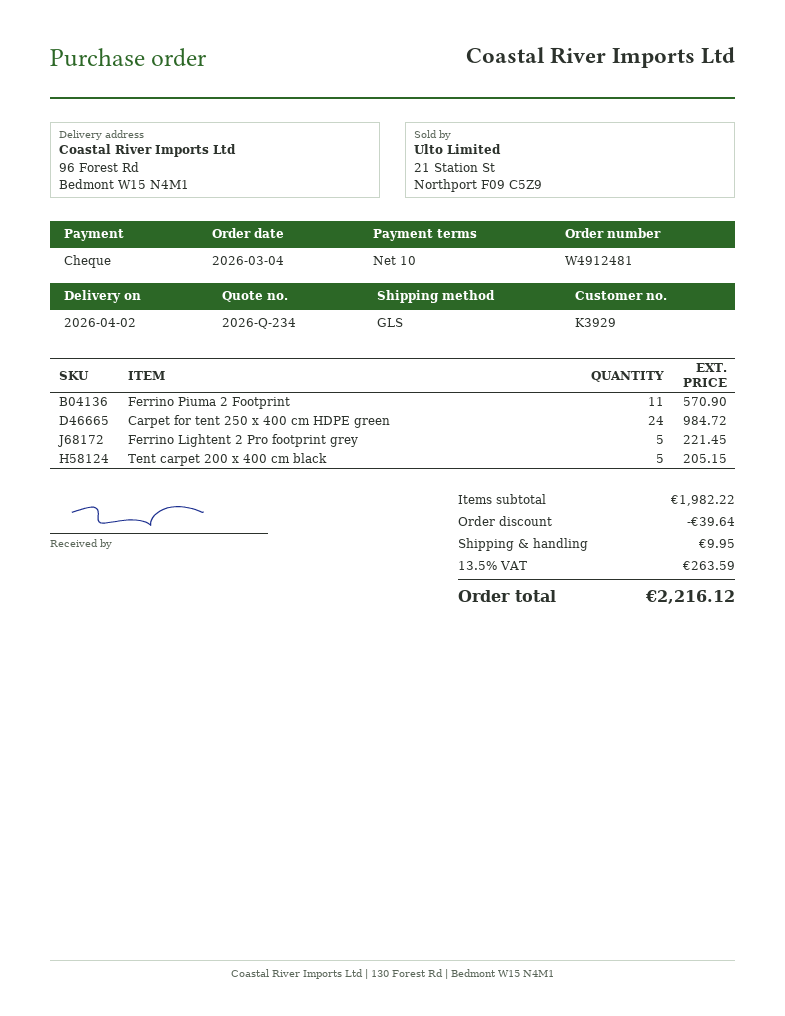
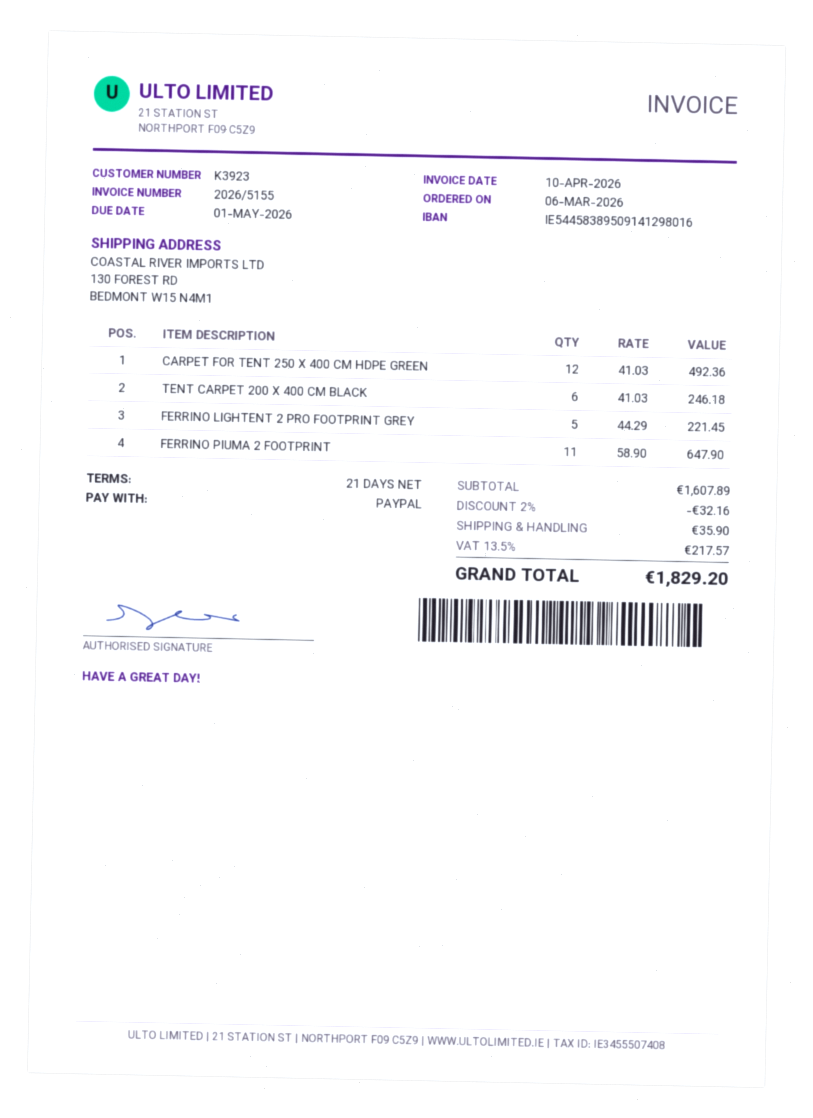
order date: 2026-03-04 -> 2026-03-06
payment terms: 10 days -> 21 days
customer number: K3929 -> K3923
payment method: cheque -> PayPal
ship to: 96 Forest Rd, Bedmont W15 N4M1 -> 130 FOREST RD, BEDMONT W15 N4M1
Ferrino Piuma 2 Footprint: 11 for 570.90 -> 11 for 647.90
Carpet for tent 250 x 400 cm HDPE green: 24 for 984.72 -> 12 for 492.36
Tent carpet 200 x 400 cm black: 5 for 205.15 -> 6 for 246.18
subtotal: 1982.22 -> 1607.89
discount: 39.64 -> 32.16
shipping: 9.95 -> 35.90
tax: 13.5% = 263.59 -> 13.5% = 217.57
total: 2216.12 -> 1829.20

